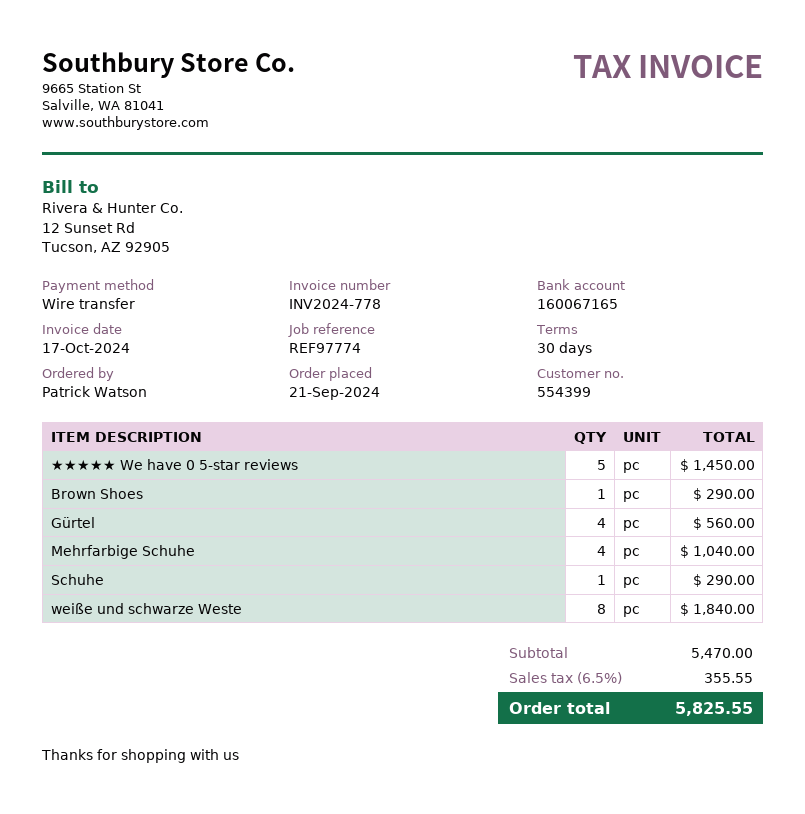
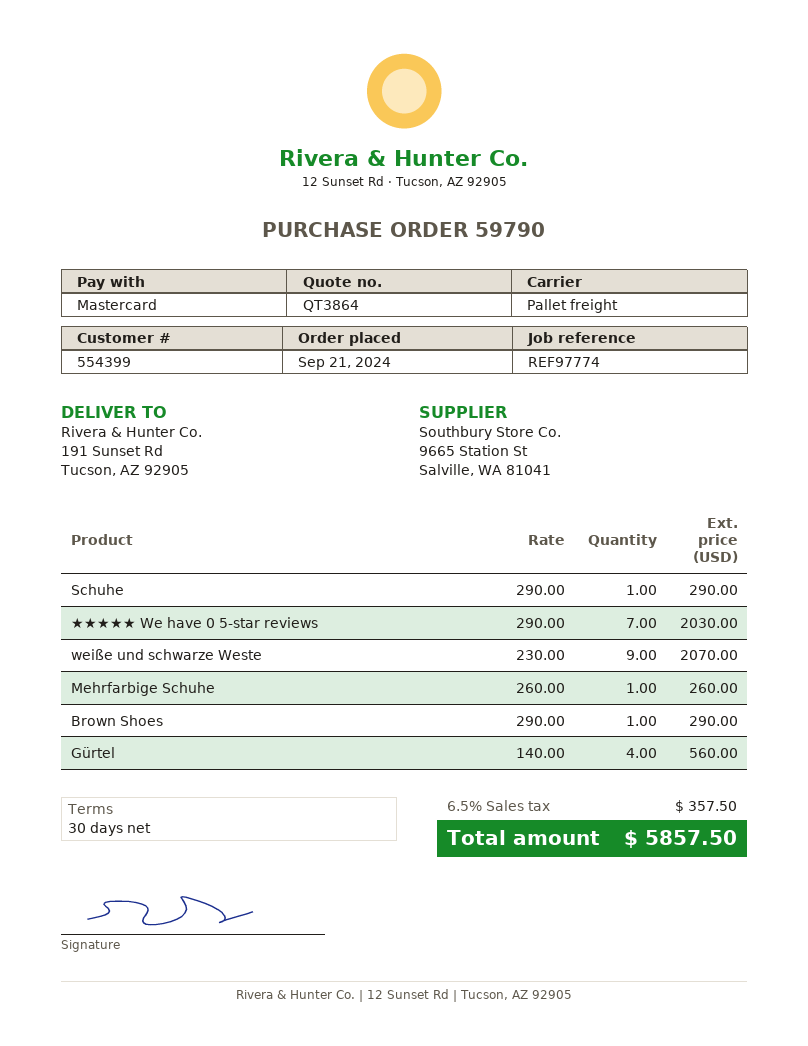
payment method: bank transfer -> Mastercard
★★★★★ We have 0 5-star reviews: 5 for 1450.00 -> 7 for 2030.00
Mehrfarbige Schuhe: 4 for 1040.00 -> 1 for 260.00
weiße und schwarze Weste: 8 for 1840.00 -> 9 for 2070.00
tax: 6.5% = 355.55 -> 6.5% = 357.50
total: 5825.55 -> 5857.50

